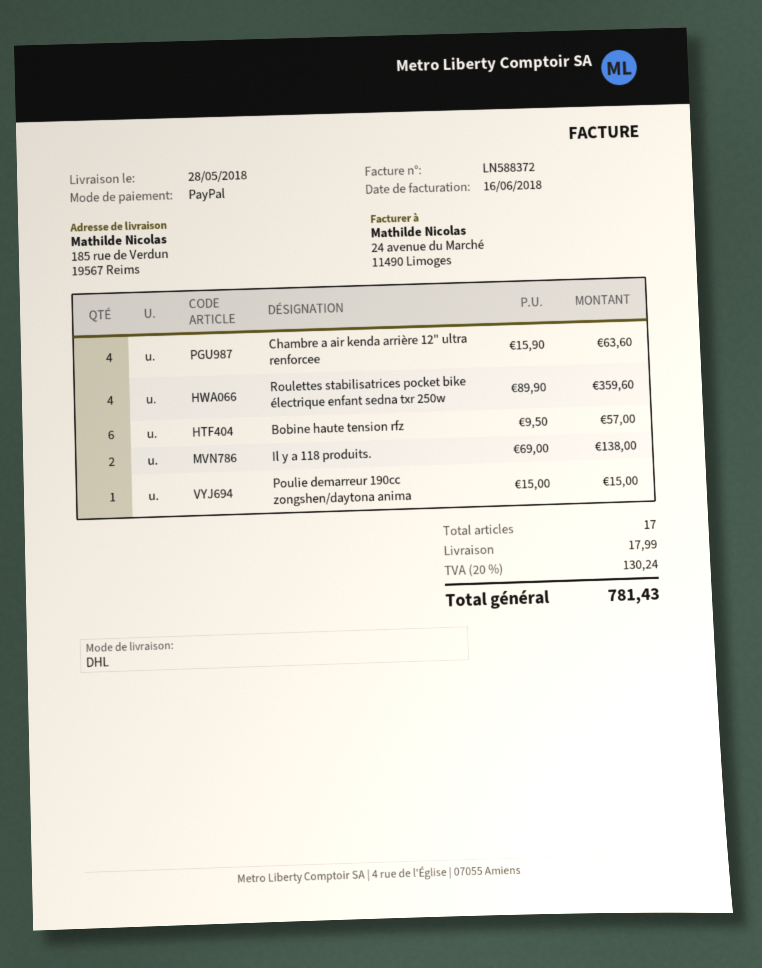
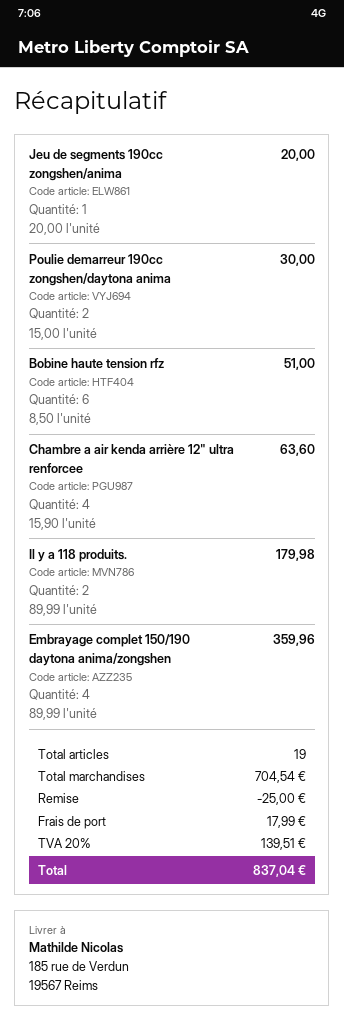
Roulettes stabilisatrices pocket bike électrique enfant sedna txr 250w: 4 x 89.90 = 359.60 -> none
Bobine haute tension rfz: 6 x 9.50 = 57.00 -> 6 x 8.50 = 51.00
Il y a 118 produits.: 2 x 69.00 = 138.00 -> 2 x 89.99 = 179.98
Poulie demarreur 190cc zongshen/daytona anima: 1 x 15.00 = 15.00 -> 2 x 15.00 = 30.00
Jeu de segments 190cc zongshen/anima: none -> 1 x 20.00 = 20.00
Embrayage complet 150/190 daytona anima/zongshen: none -> 4 x 89.99 = 359.96
total quantity: 17 -> 19
discount: none -> 25.00
tax: 20% = 130.24 -> 20% = 139.51
total: 781.43 -> 837.04

